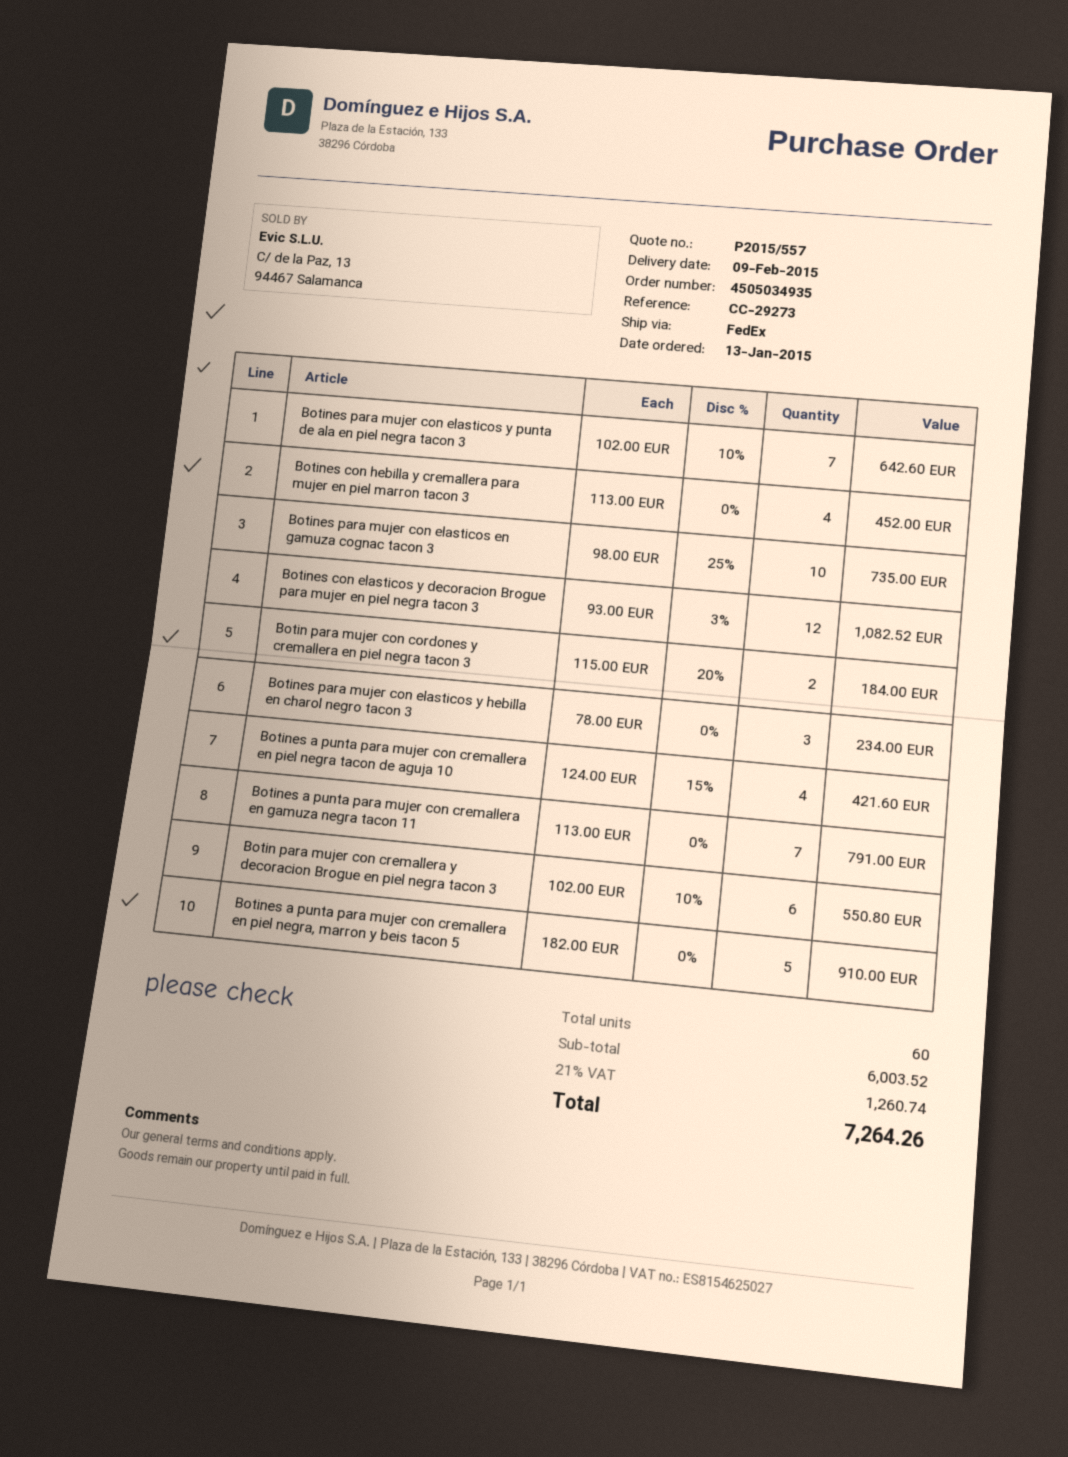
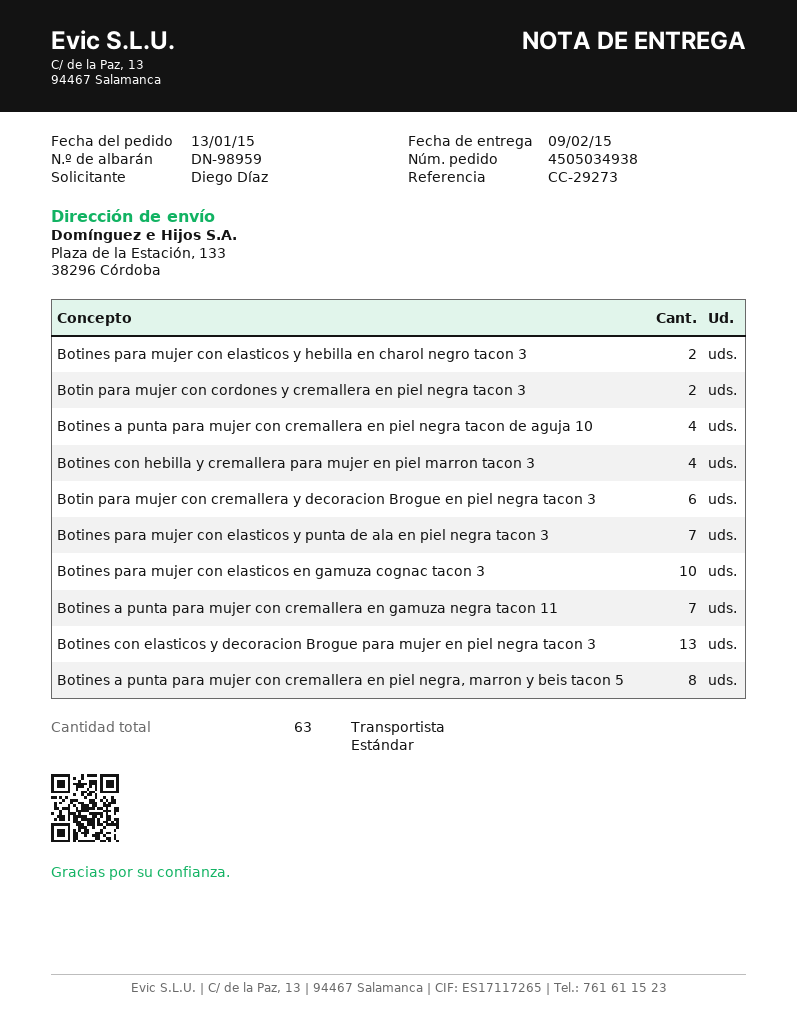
order number: 4505034935 -> 4505034938
shipping method: FedEx -> standard
Botines con elasticos y decoracion Brogue para mujer en piel negra tacon 3: 12 -> 13
Botines para mujer con elasticos y hebilla en charol negro tacon 3: 3 -> 2
Botines a punta para mujer con cremallera en piel negra, marron y beis tacon 5: 5 -> 8
total quantity: 60 -> 63

